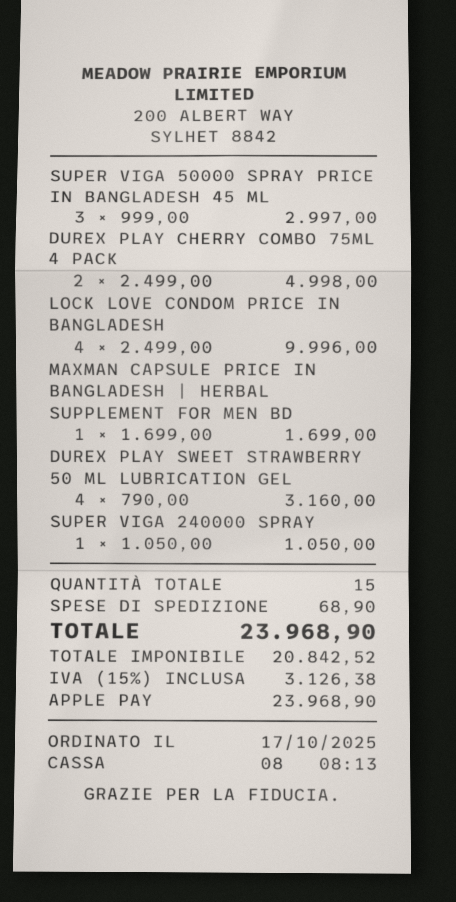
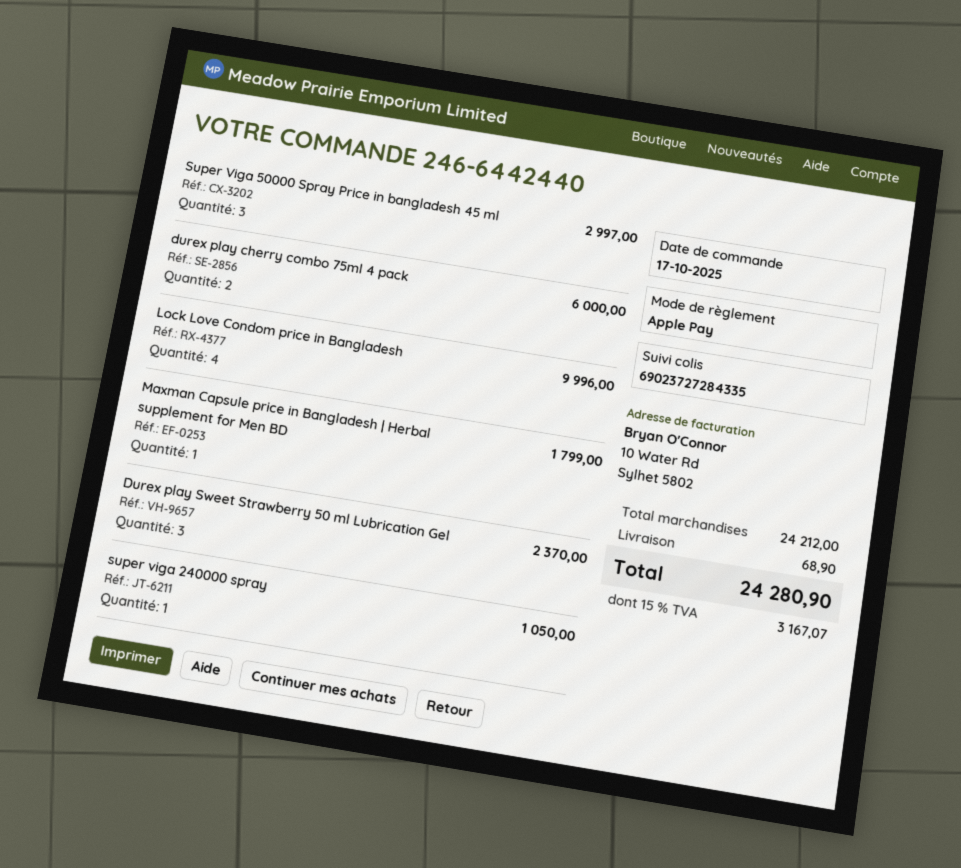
DUREX PLAY CHERRY COMBO 75ML 4 PACK: 2 for 4998.00 -> 2 for 6000.00
MAXMAN CAPSULE PRICE IN BANGLADESH | HERBAL SUPPLEMENT FOR MEN BD: 1 for 1699.00 -> 1 for 1799.00
DUREX PLAY SWEET STRAWBERRY 50 ML LUBRICATION GEL: 4 for 3160.00 -> 3 for 2370.00
tax: 15% = 3126.38 -> 15% = 3167.07
total: 23968.90 -> 24280.90

